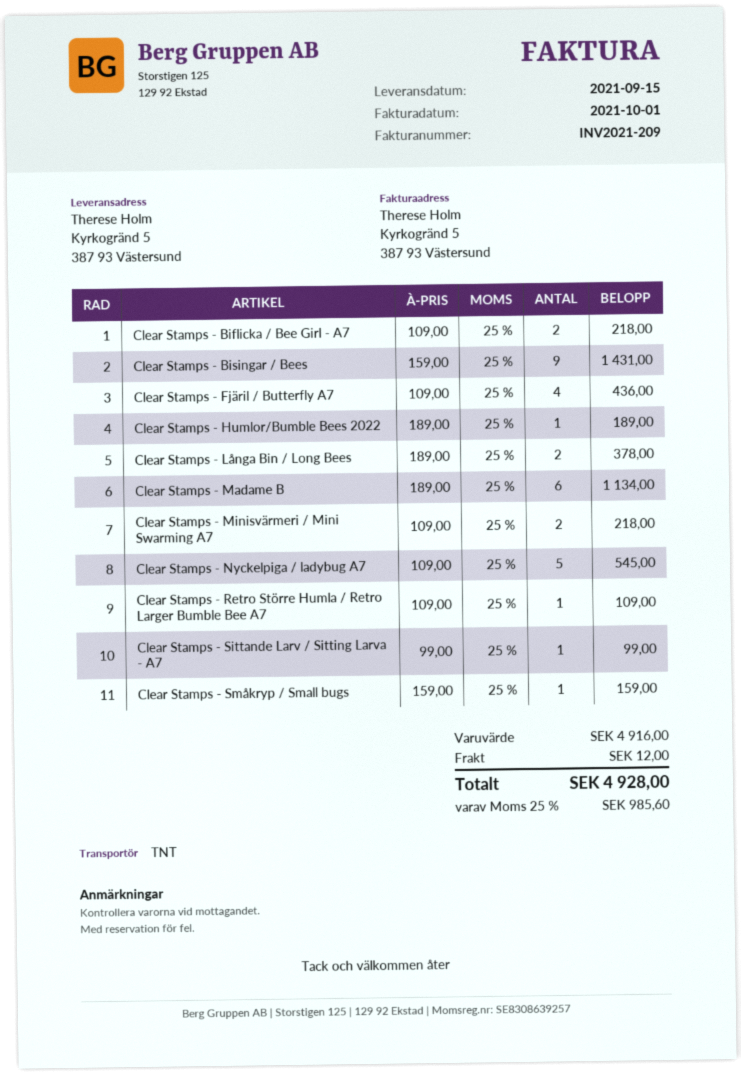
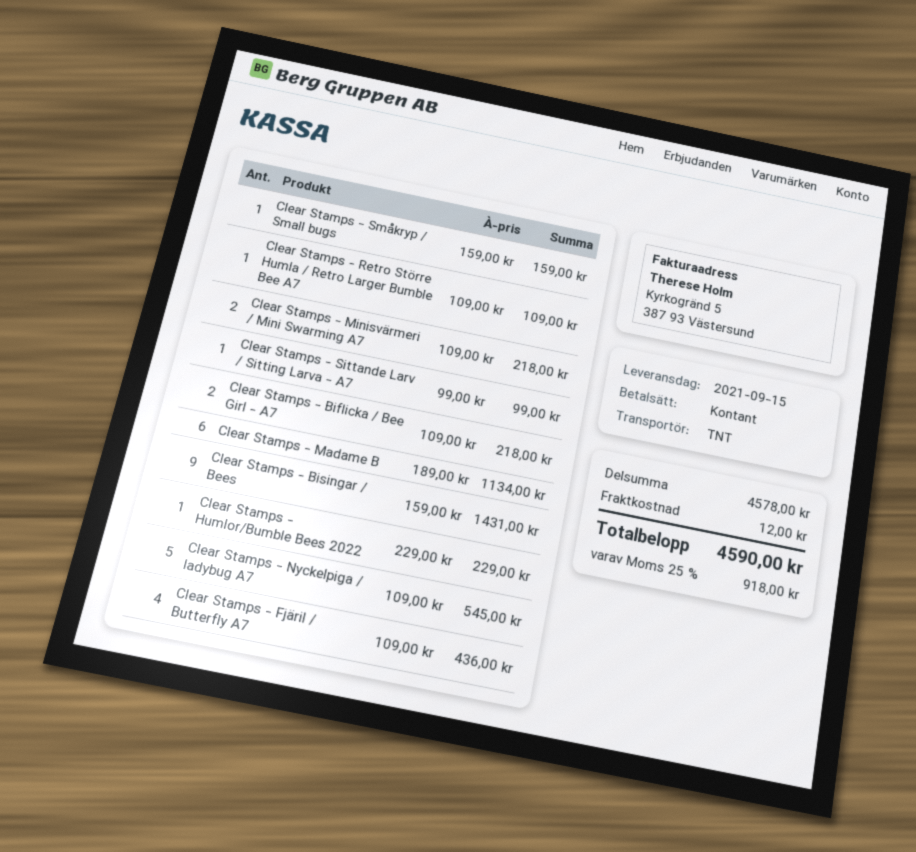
Clear Stamps - Humlor/Bumble Bees 2022: 1 x 189.00 = 189.00 -> 1 x 229.00 = 229.00
Clear Stamps - Långa Bin / Long Bees: 2 x 189.00 = 378.00 -> none
subtotal: 4916.00 -> 4578.00
tax: 25% = 985.60 -> 25% = 918.00
total: 4928.00 -> 4590.00

